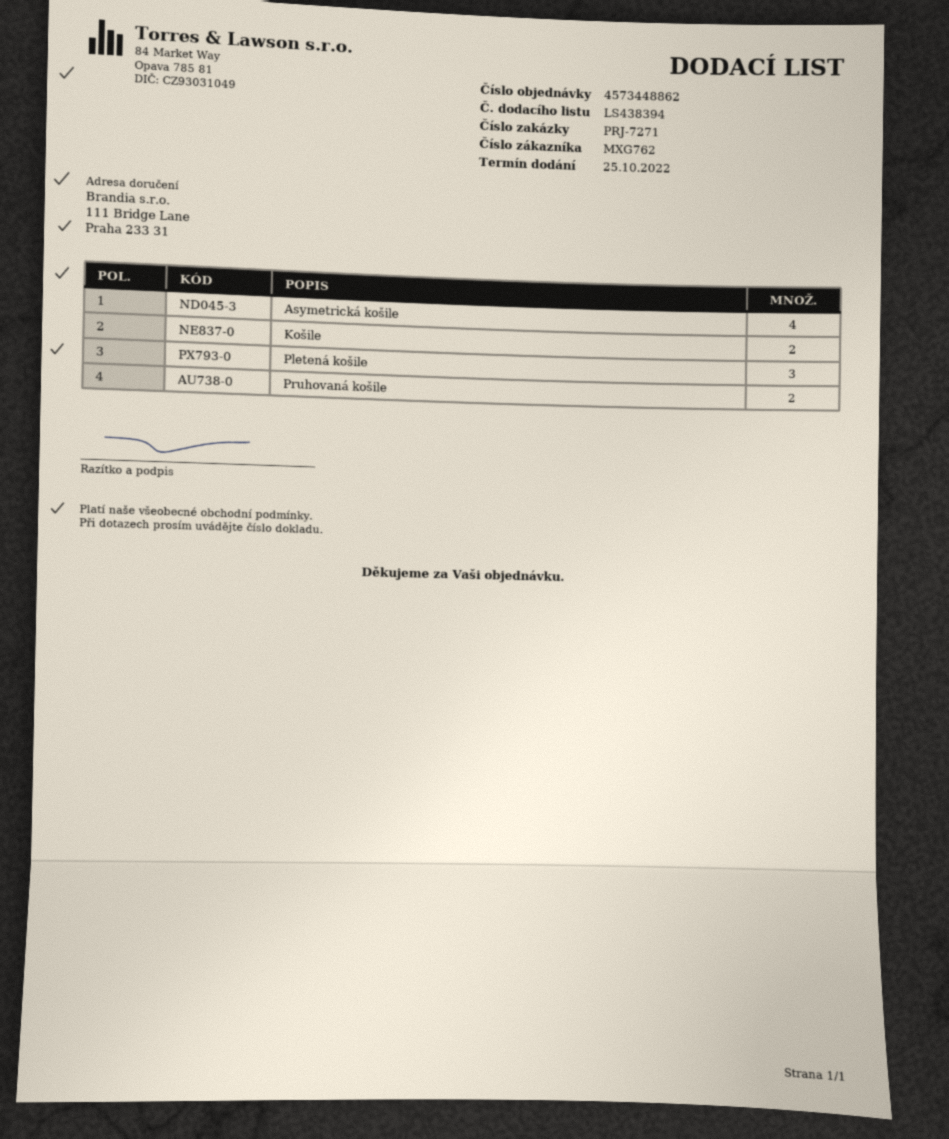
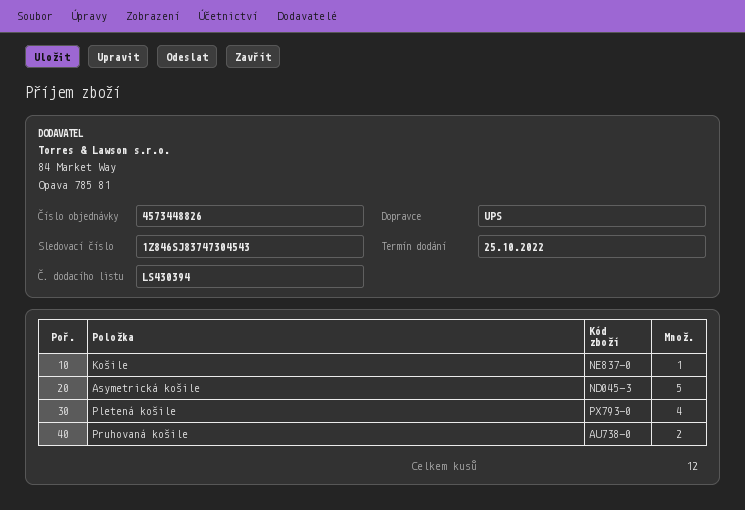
order number: 4573448862 -> 4573448826
delivery note number: LS438394 -> LS430394
Asymetrická košile: 4 -> 5
Košile: 2 -> 1
Pletená košile: 3 -> 4

